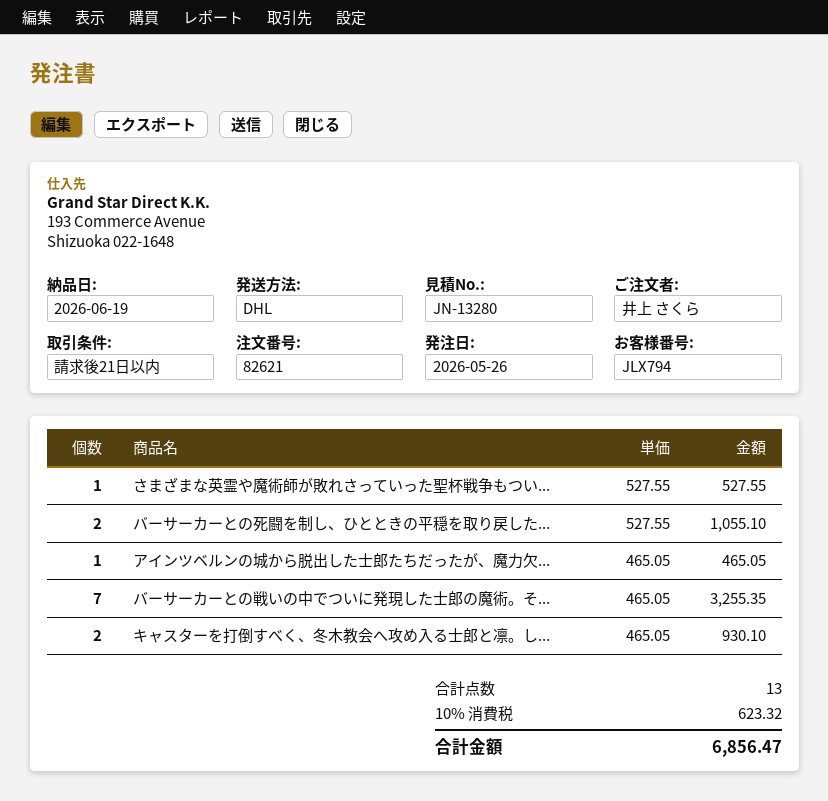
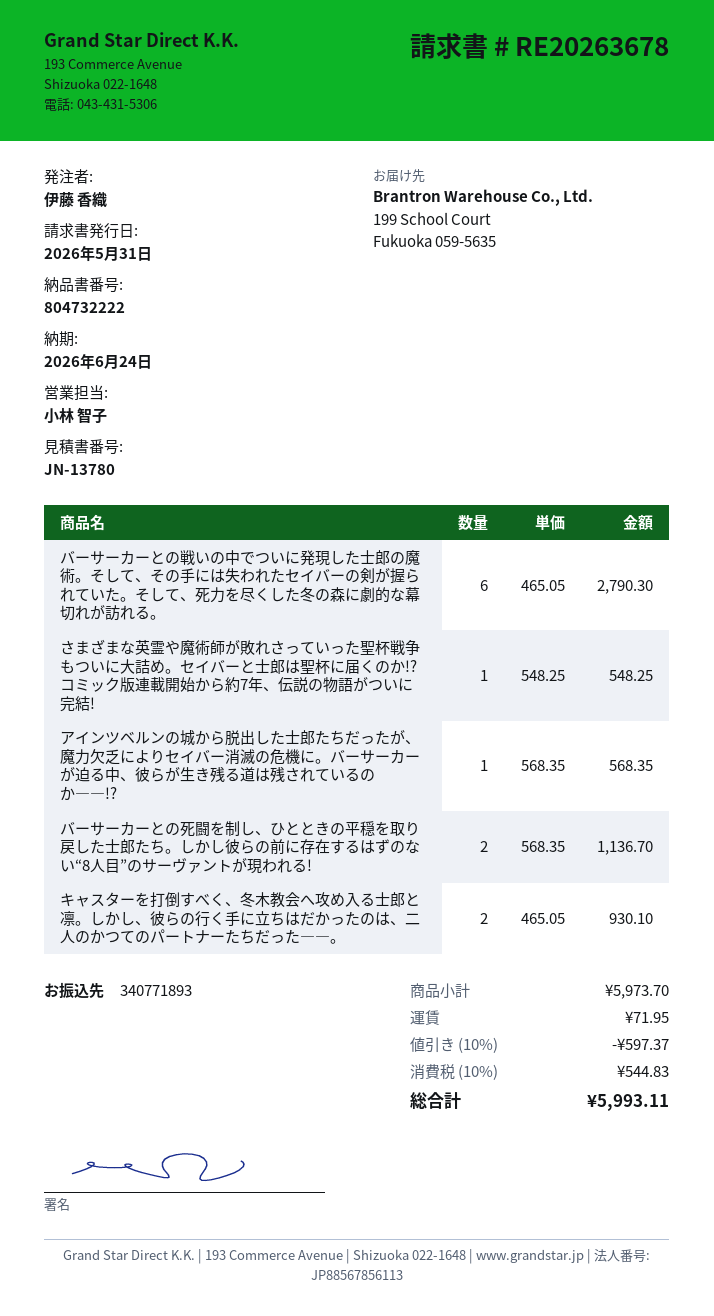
quote number: JN-13280 -> JN-13780
delivery date: 2026-06-19 -> 2026-06-24
ordered by: 井上 さくら -> 伊藤 香織
さまざまな英霊や魔術師が敗れさっていった聖杯戦争もつい...: 1 x 527.55 = 527.55 -> 1 x 548.25 = 548.25
バーサーカーとの死闘を制し、ひとときの平穏を取り戻した...: 2 x 527.55 = 1055.10 -> 2 x 568.35 = 1136.70
アインツベルンの城から脱出した士郎たちだったが、魔力欠...: 1 x 465.05 = 465.05 -> 1 x 568.35 = 568.35
バーサーカーとの戦いの中でついに発現した士郎の魔術。そ...: 7 x 465.05 = 3255.35 -> 6 x 465.05 = 2790.30
discount: none -> 10% = 597.37
shipping: none -> 71.95
tax: 10% = 623.32 -> 10% = 544.83
total: 6856.47 -> 5993.11

